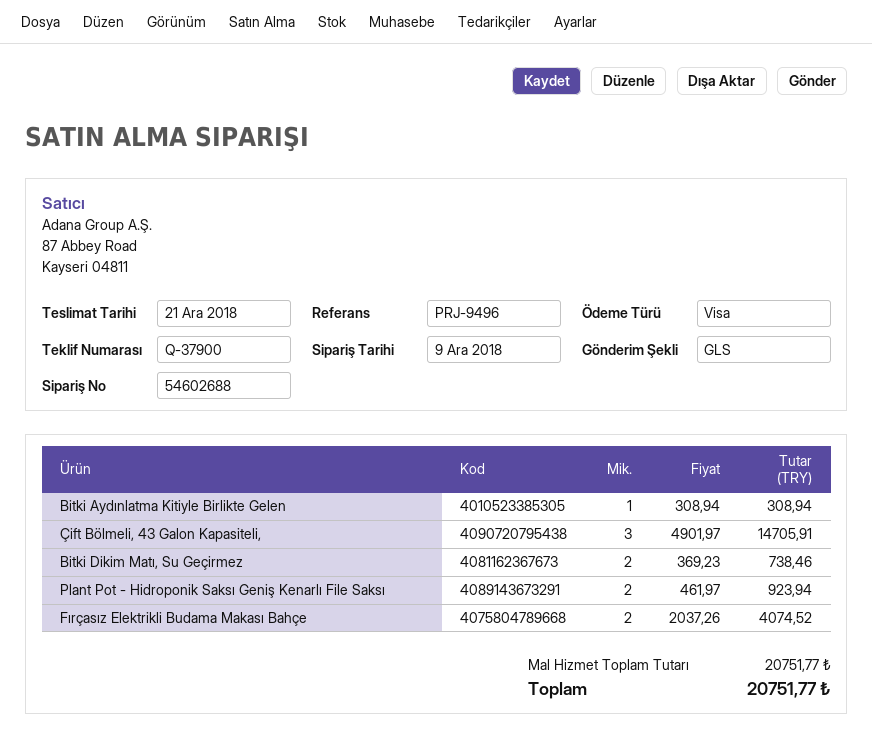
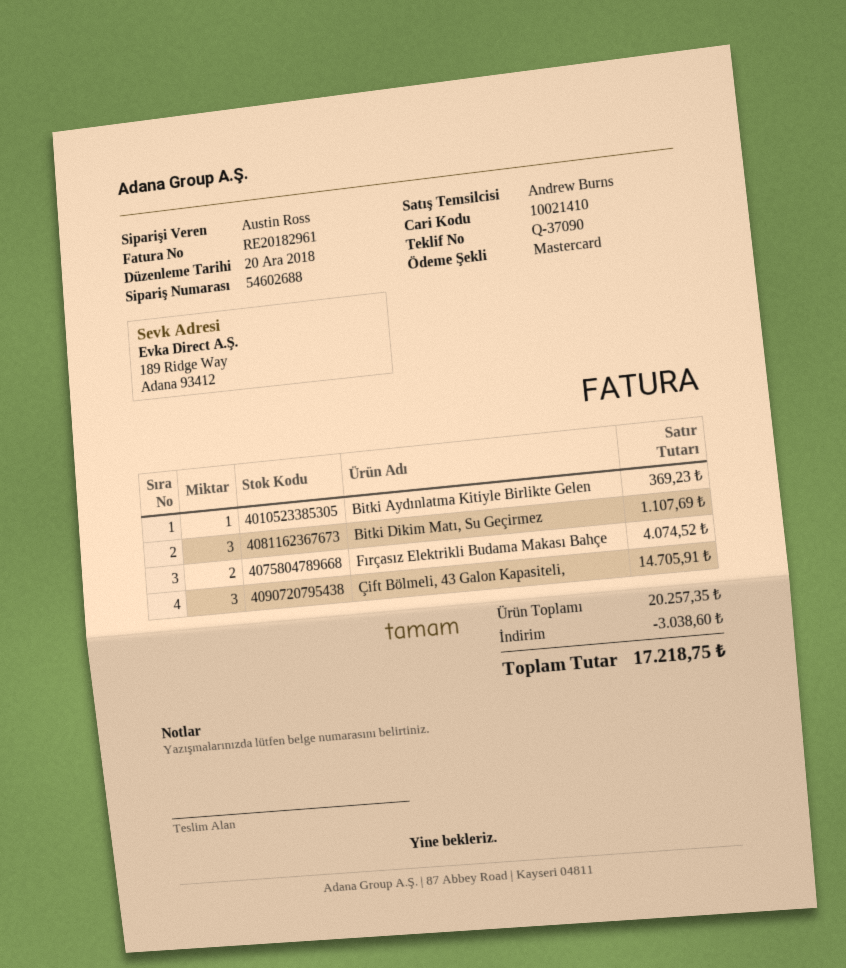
quote number: Q-37900 -> Q-37090
payment method: Visa -> Mastercard
Bitki Aydınlatma Kitiyle Birlikte Gelen: 1 for 308.94 -> 1 for 369.23
Bitki Dikim Matı, Su Geçirmez: 2 for 738.46 -> 3 for 1107.69
Plant Pot - Hidroponik Saksı Geniş Kenarlı File Saksı: 2 for 923.94 -> none
subtotal: 20751.77 -> 20257.35
discount: none -> 3038.60
total: 20751.77 -> 17218.75

